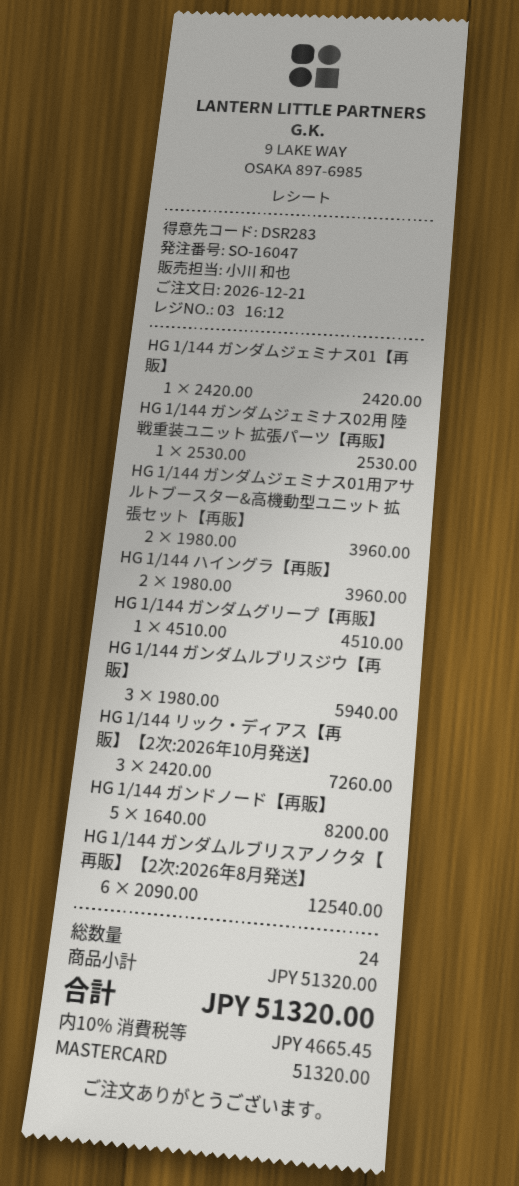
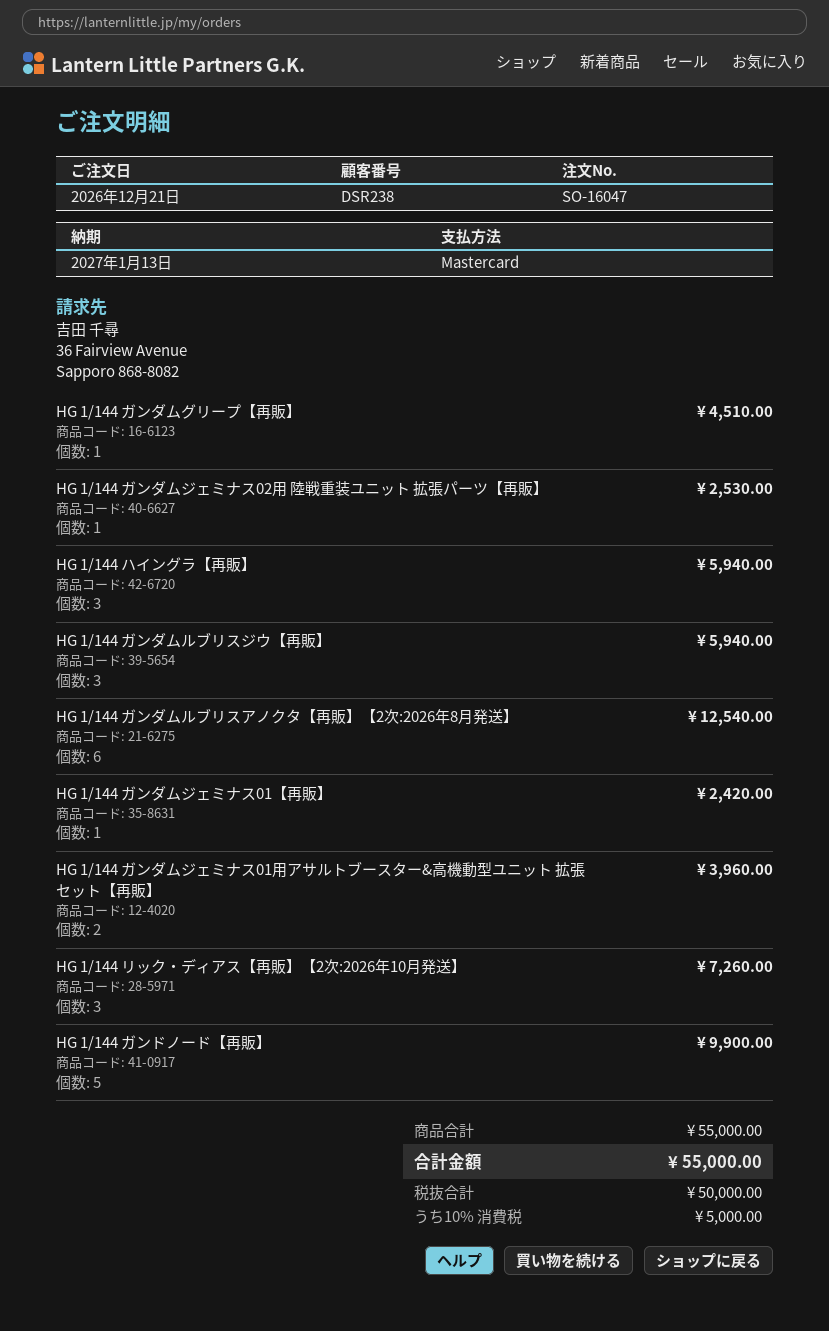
customer number: DSR283 -> DSR238
HG 1/144 ハイングラ【再販】: 2 for 3960.00 -> 3 for 5940.00
HG 1/144 ガンドノード【再販】: 5 for 8200.00 -> 5 for 9900.00
subtotal: 51320.00 -> 55000.00
tax: 10% = 4665.45 -> 10% = 5000.00
total: 51320.00 -> 55000.00

